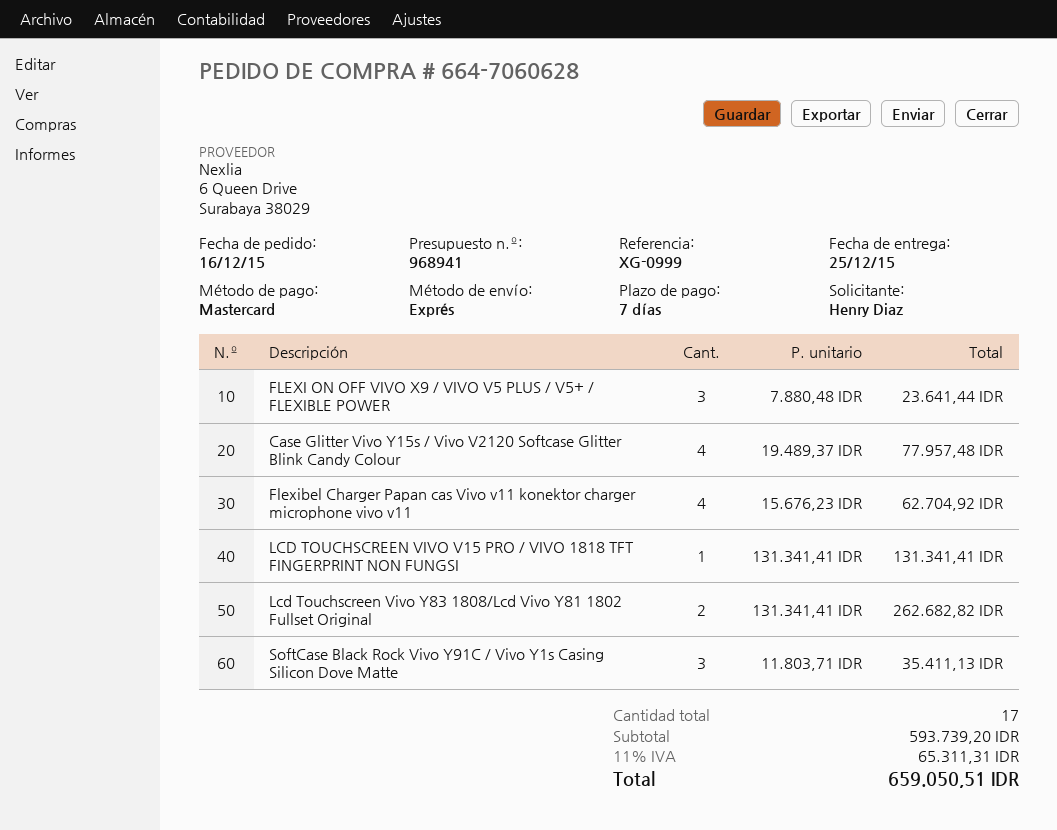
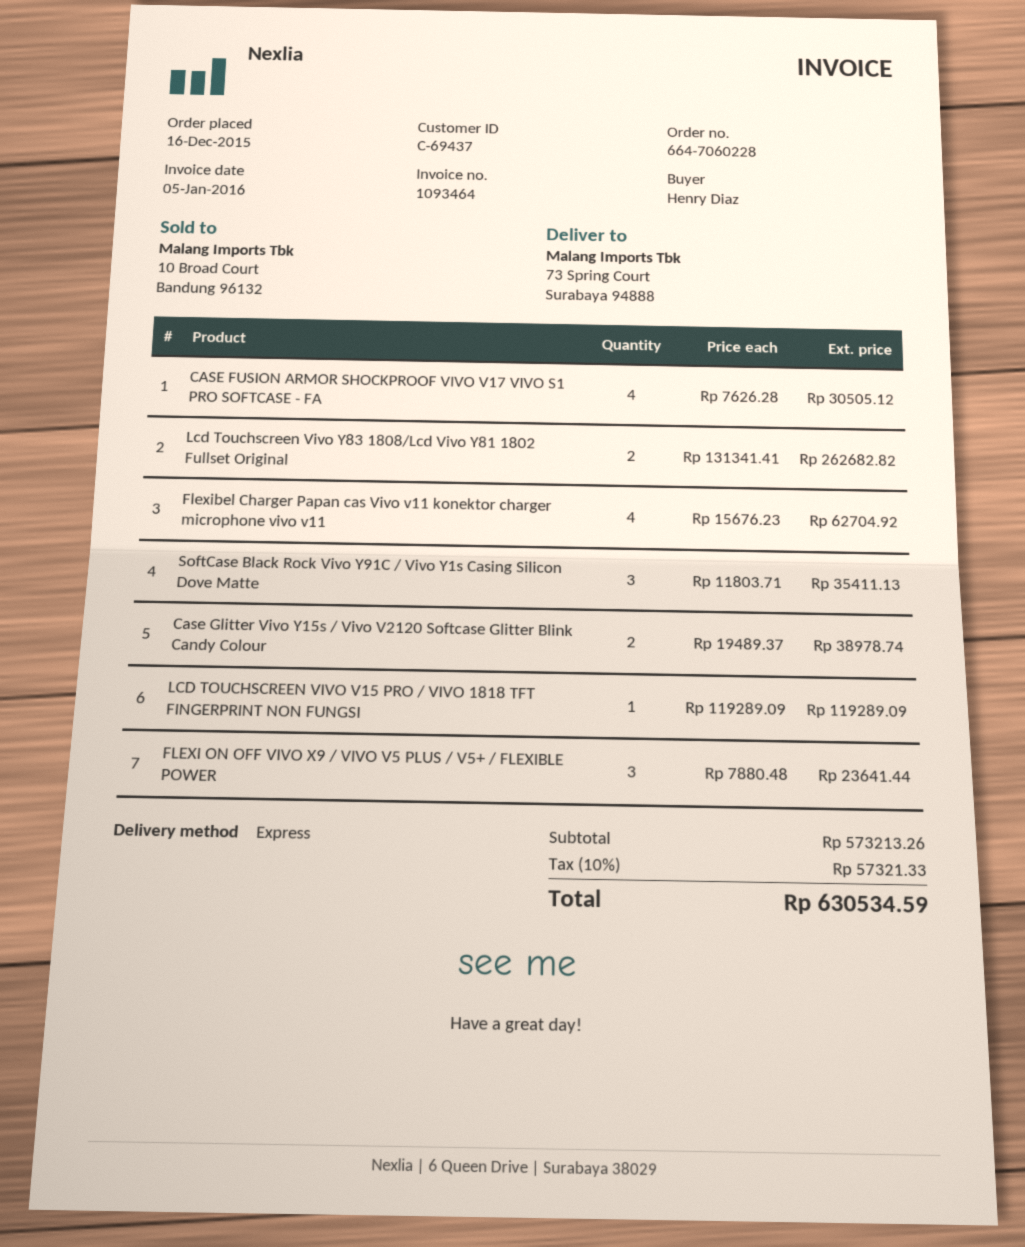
order number: 664-7060628 -> 664-7060228
Case Glitter Vivo Y15s / Vivo V2120 Softcase Glitter Blink Candy Colour: 4 x 19489.37 = 77957.48 -> 2 x 19489.37 = 38978.74
LCD TOUCHSCREEN VIVO V15 PRO / VIVO 1818 TFT FINGERPRINT NON FUNGSI: 1 x 131341.41 = 131341.41 -> 1 x 119289.09 = 119289.09
CASE FUSION ARMOR SHOCKPROOF VIVO V17 VIVO S1 PRO SOFTCASE - FA: none -> 4 x 7626.28 = 30505.12
subtotal: 593739.20 -> 573213.26
tax: 11% = 65311.31 -> 10% = 57321.33
total: 659050.51 -> 630534.59

